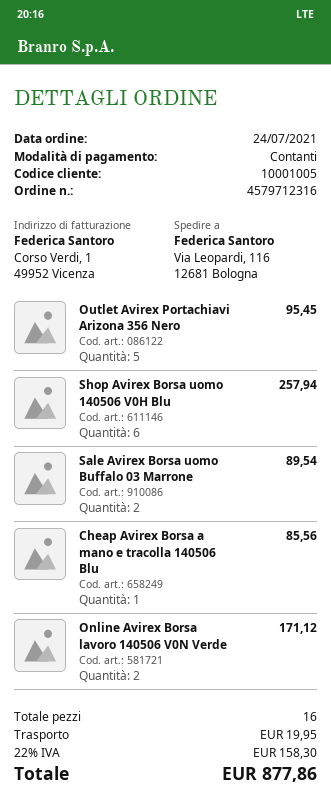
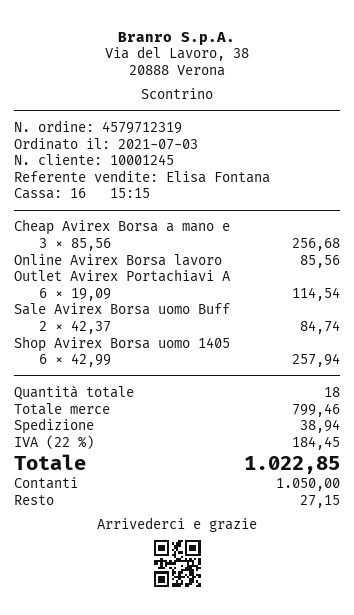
order number: 4579712316 -> 4579712319
order date: 2021-07-24 -> 2021-07-03
customer number: 10001005 -> 10001245
Outlet Avirex Portachiavi Arizona 356 Nero: 5 for 95.45 -> 6 for 114.54
Sale Avirex Borsa uomo Buffalo 03 Marrone: 2 for 89.54 -> 2 for 84.74
Cheap Avirex Borsa a mano e tracolla 140506 Blu: 1 for 85.56 -> 3 for 256.68
Online Avirex Borsa lavoro 140506 V0N Verde: 2 for 171.12 -> 1 for 85.56
total quantity: 16 -> 18
shipping: 19.95 -> 38.94
tax: 22% = 158.30 -> 22% = 184.45
total: 877.86 -> 1022.85

